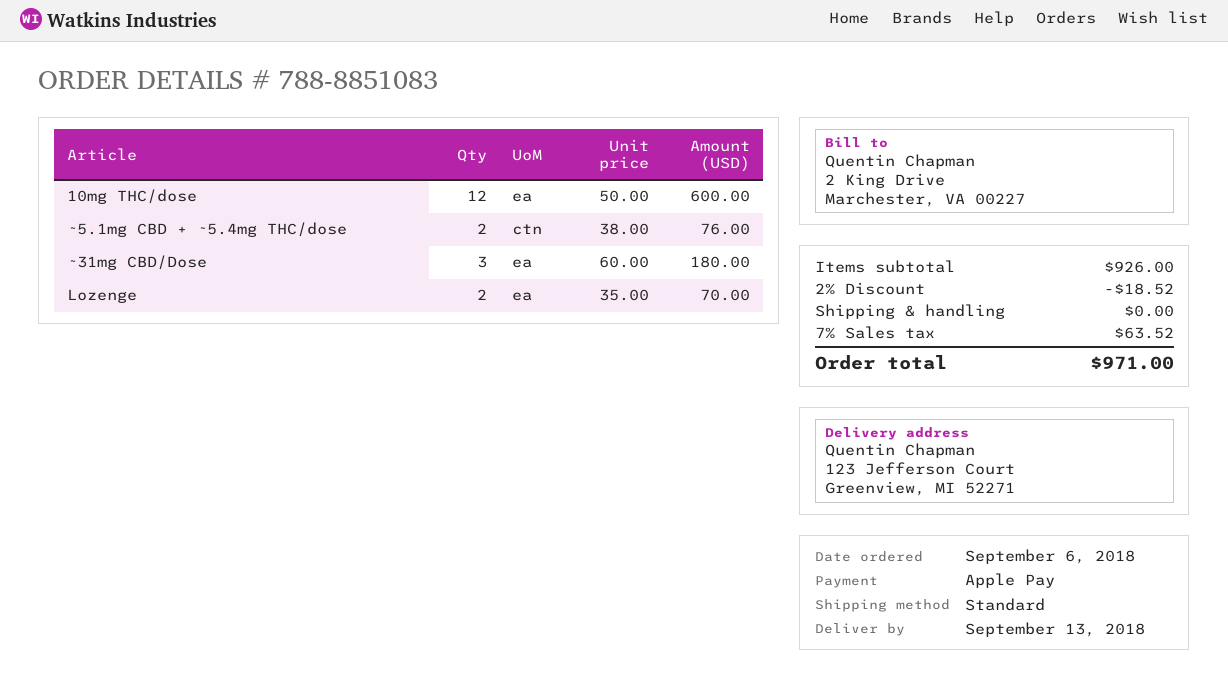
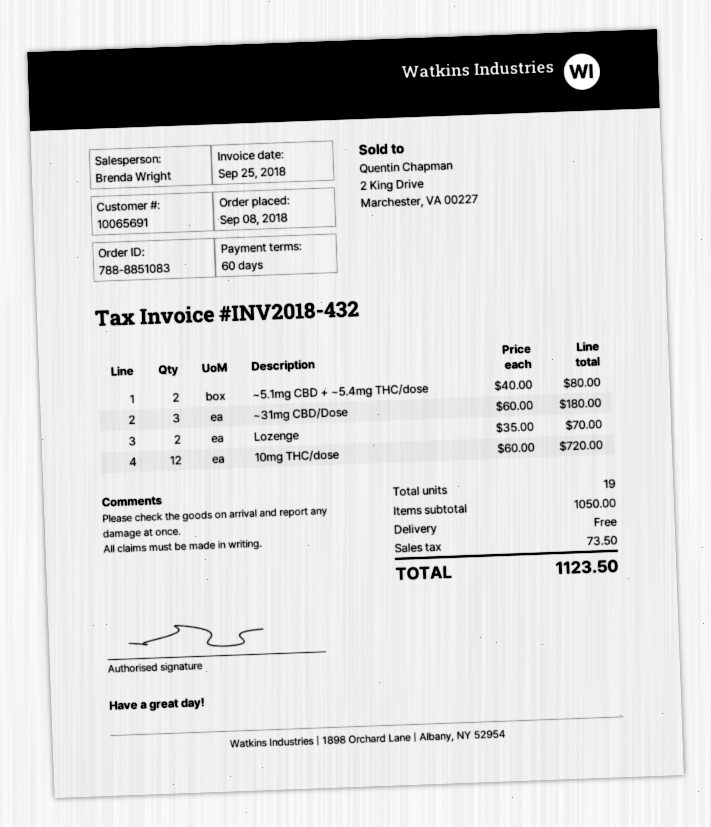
order date: 2018-09-06 -> 2018-09-08
10mg THC/dose: 12 x 50.00 = 600.00 -> 12 x 60.00 = 720.00
~5.1mg CBD + ~5.4mg THC/dose: 2 x 38.00 = 76.00 -> 2 x 40.00 = 80.00
subtotal: 926.00 -> 1050.00
discount: 2% = 18.52 -> none
tax: 63.52 -> 73.50
total: 971.00 -> 1123.50

